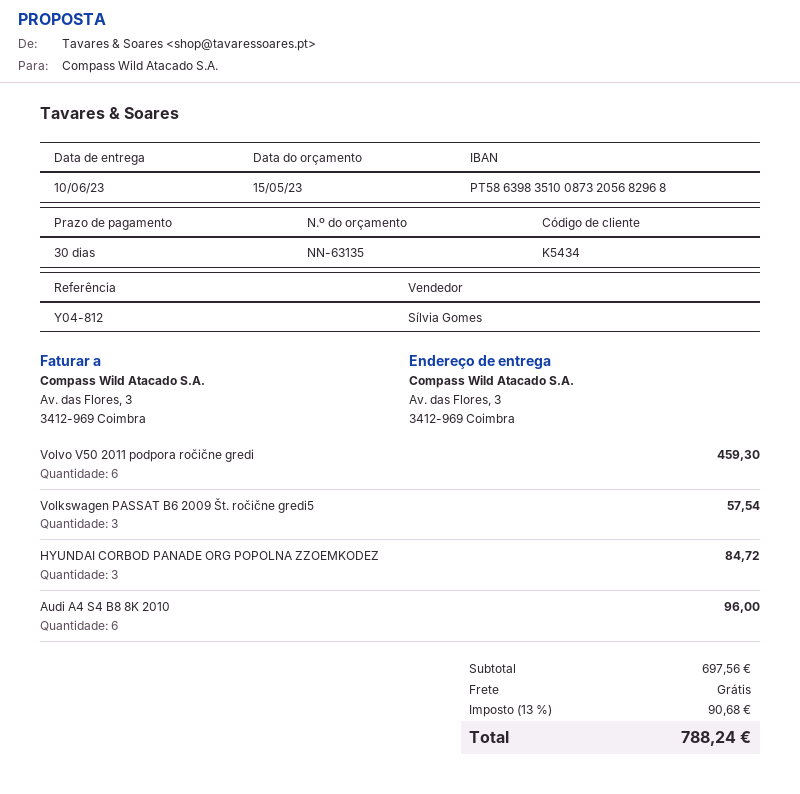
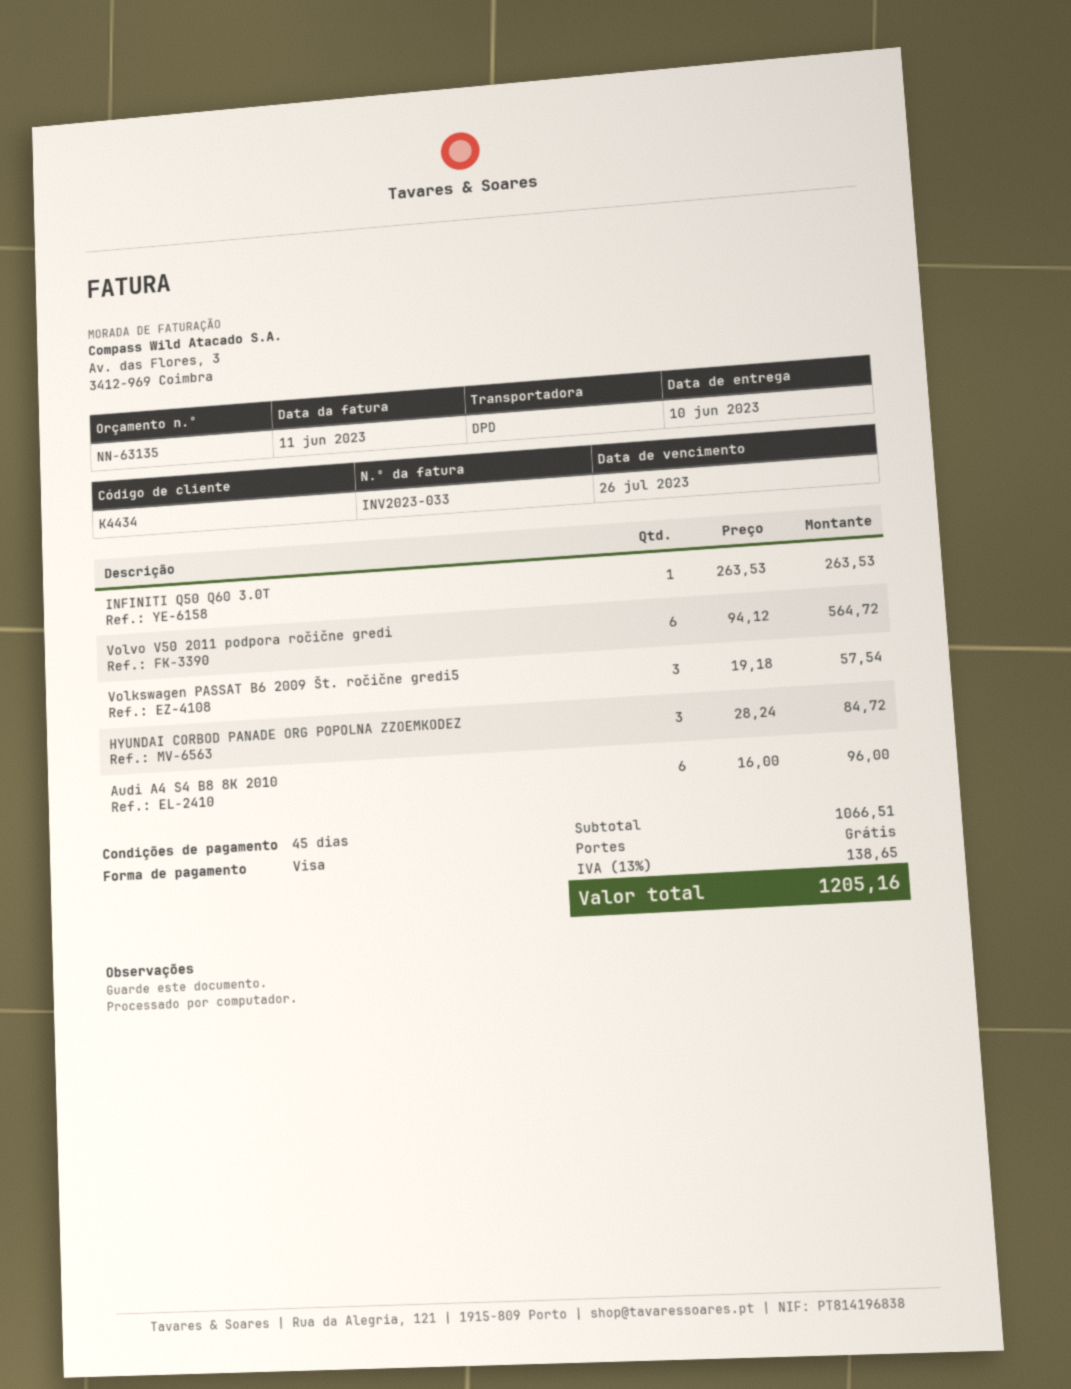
payment terms: 30 days -> 45 days
customer number: K5434 -> K4434
Volvo V50 2011 podpora ročične gredi: 6 for 459.30 -> 6 for 564.72
INFINITI Q50 Q60 3.0T: none -> 1 for 263.53
subtotal: 697.56 -> 1066.51
tax: 13% = 90.68 -> 13% = 138.65
total: 788.24 -> 1205.16

